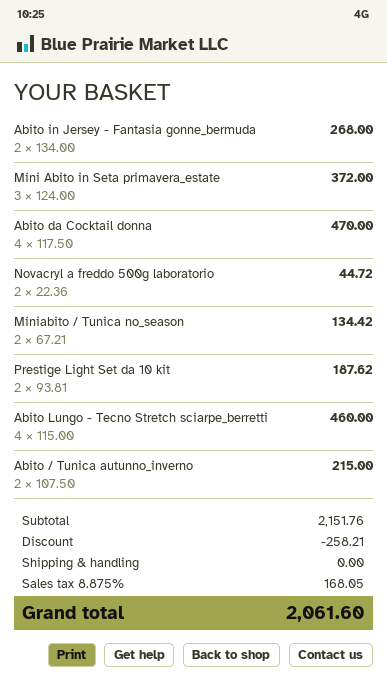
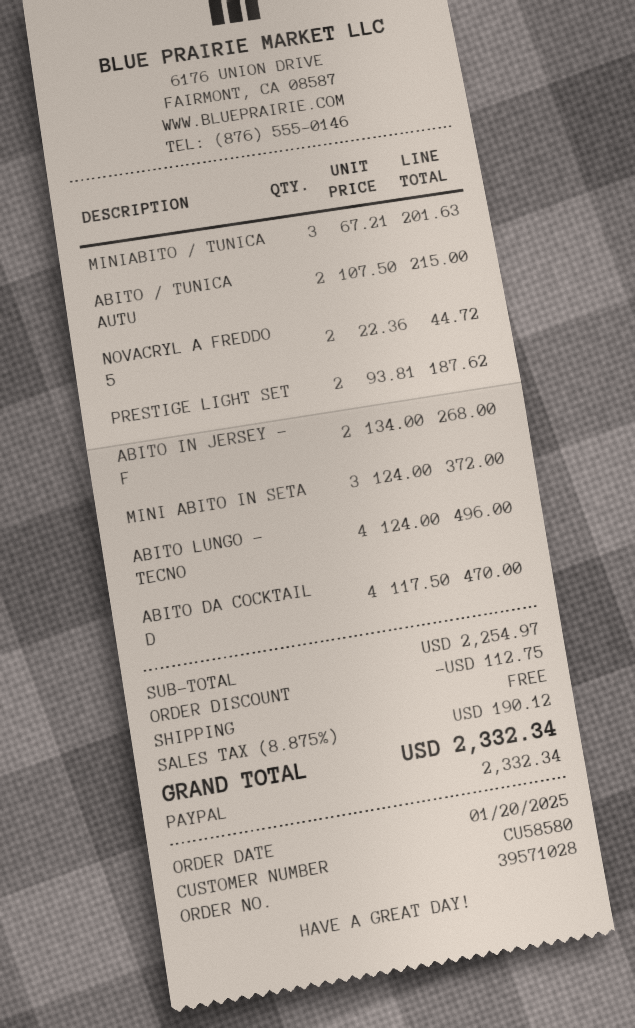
Miniabito / Tunica no_season: 2 x 67.21 = 134.42 -> 3 x 67.21 = 201.63
Abito Lungo - Tecno Stretch sciarpe_berretti: 4 x 115.00 = 460.00 -> 4 x 124.00 = 496.00
subtotal: 2151.76 -> 2254.97
discount: 258.21 -> 112.75
tax: 8.875% = 168.05 -> 8.875% = 190.12
total: 2061.60 -> 2332.34

